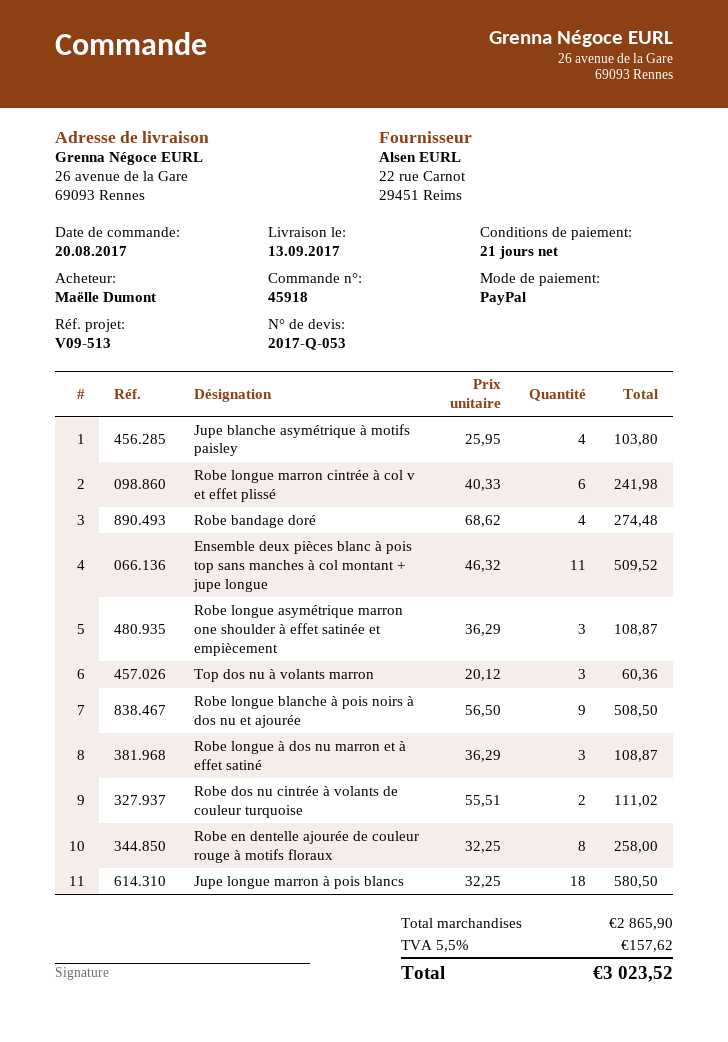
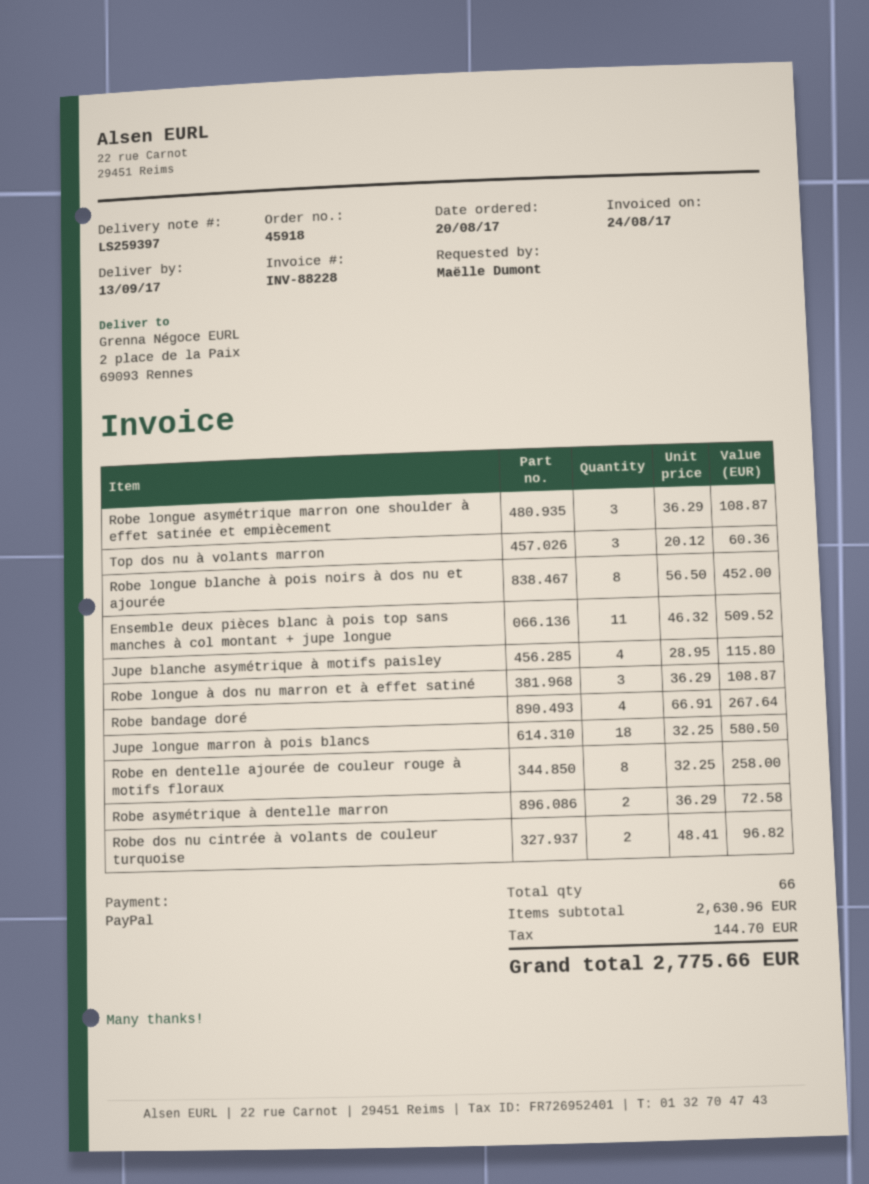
ship to: 26 avenue de la Gare, 69093 Rennes -> 2 place de la Paix, 69093 Rennes
Jupe blanche asymétrique à motifs paisley: 4 x 25.95 = 103.80 -> 4 x 28.95 = 115.80
Robe longue marron cintrée à col v et effet plissé: 6 x 40.33 = 241.98 -> none
Robe bandage doré: 4 x 68.62 = 274.48 -> 4 x 66.91 = 267.64
Robe longue blanche à pois noirs à dos nu et ajourée: 9 x 56.50 = 508.50 -> 8 x 56.50 = 452.00
Robe dos nu cintrée à volants de couleur turquoise: 2 x 55.51 = 111.02 -> 2 x 48.41 = 96.82
Robe asymétrique à dentelle marron: none -> 2 x 36.29 = 72.58
subtotal: 2865.90 -> 2630.96
tax: 157.62 -> 144.70
total: 3023.52 -> 2775.66

